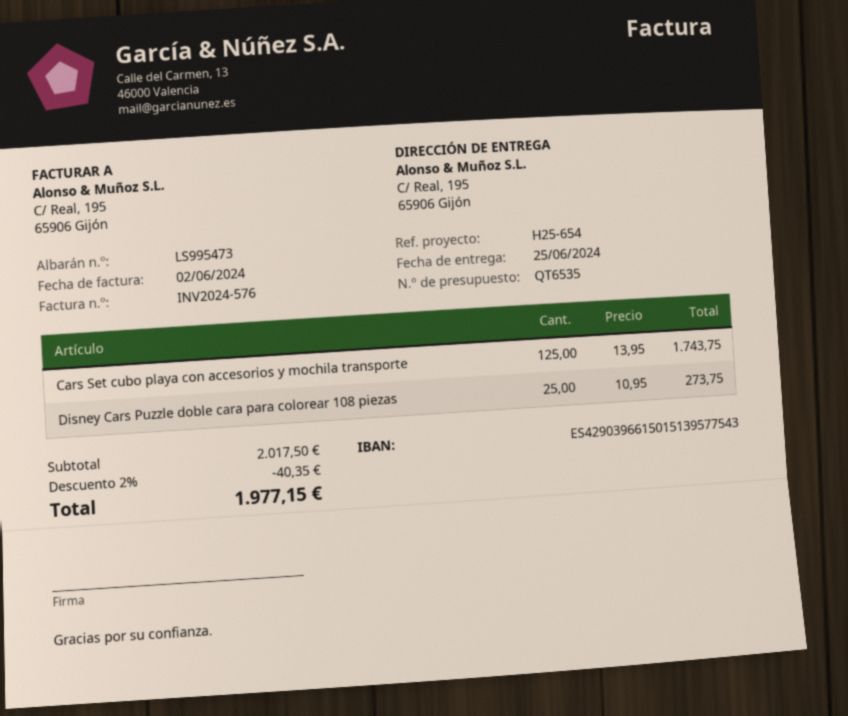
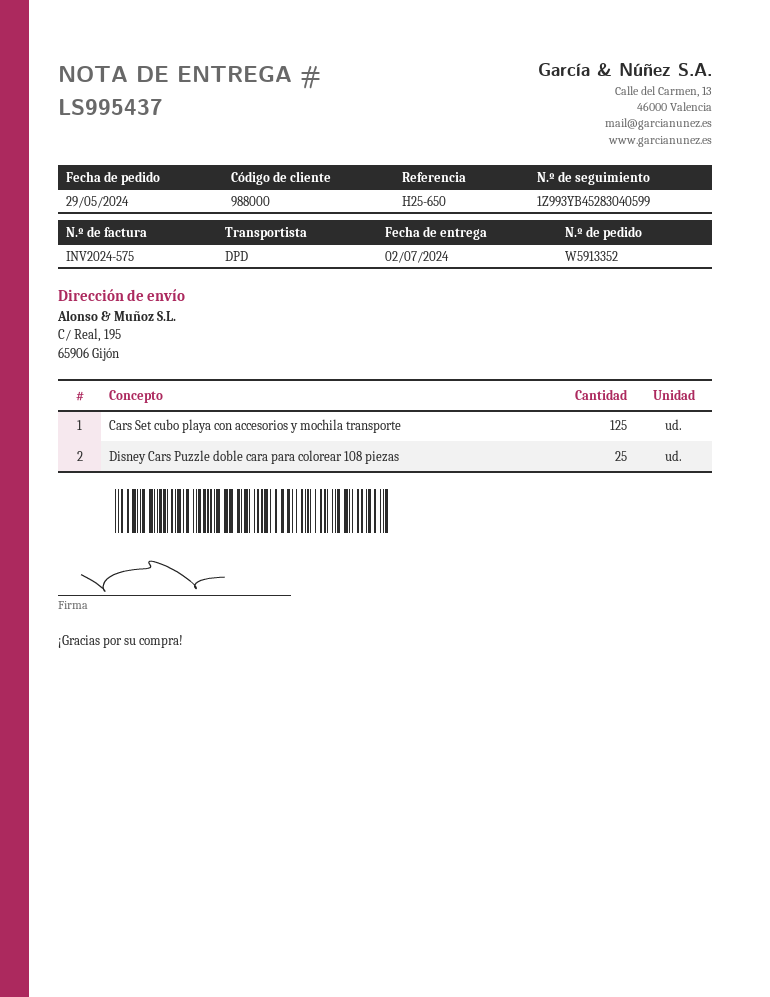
delivery note number: LS995473 -> LS995437
delivery date: 2024-06-25 -> 2024-07-02
invoice number: INV2024-576 -> INV2024-575
reference: H25-654 -> H25-650

